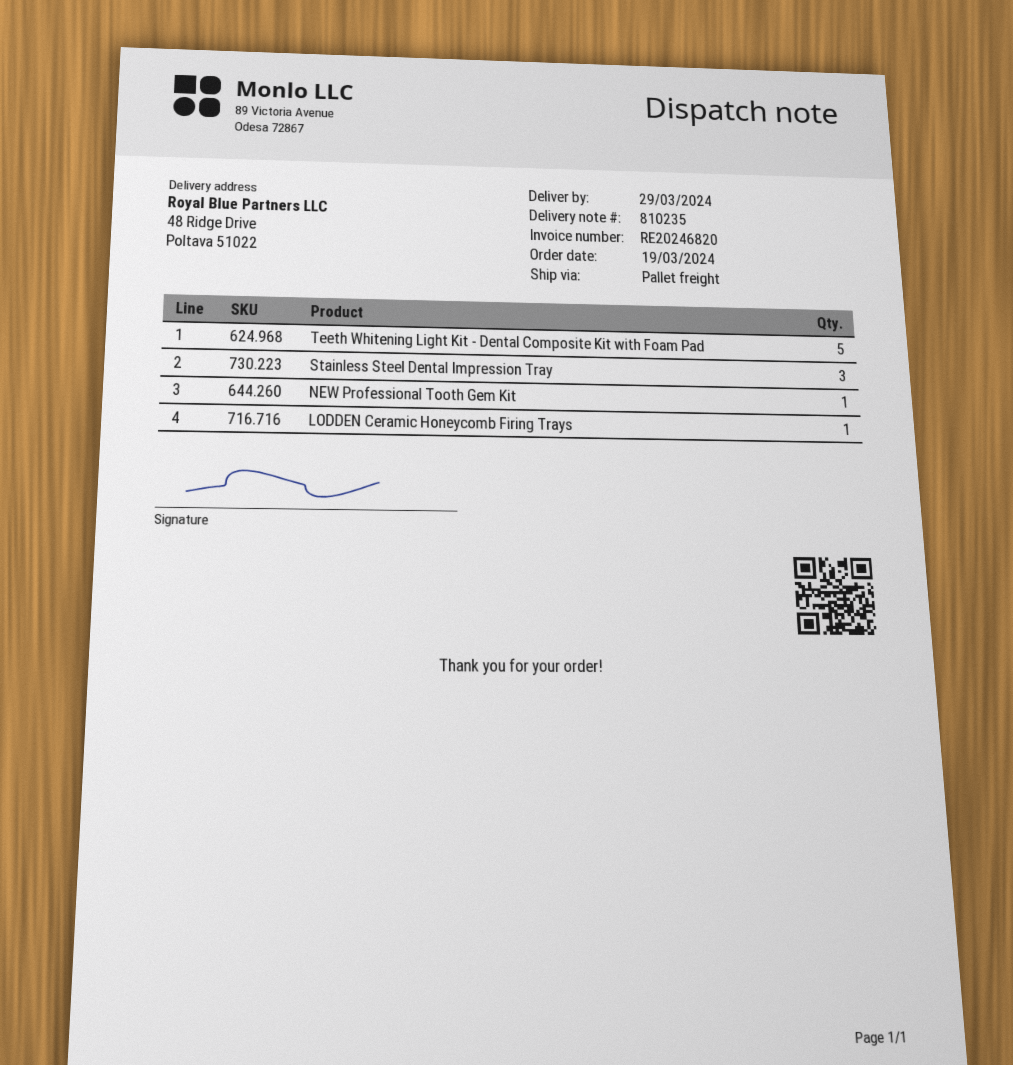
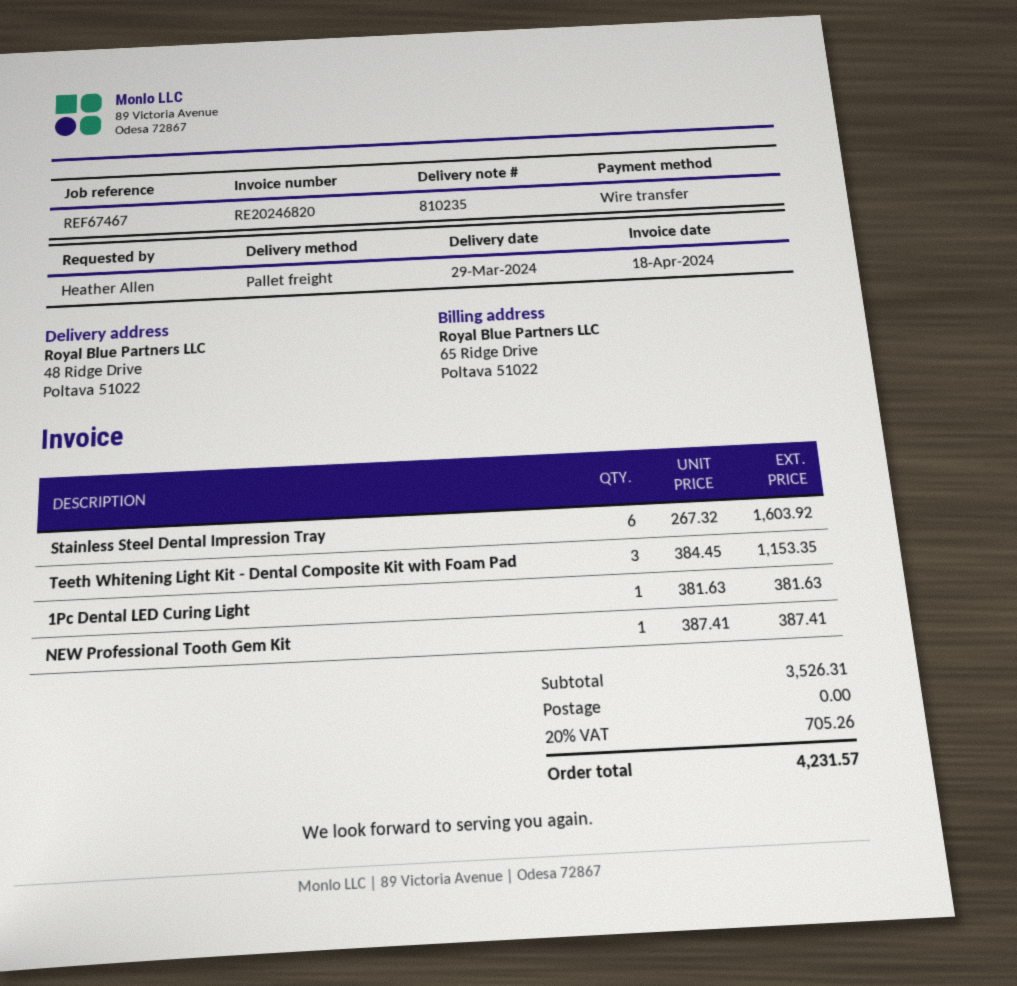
Teeth Whitening Light Kit - Dental Composite Kit with Foam Pad: 5 -> 3
Stainless Steel Dental Impression Tray: 3 -> 6
LODDEN Ceramic Honeycomb Firing Trays: 1 -> none
1Pc Dental LED Curing Light: none -> 1

